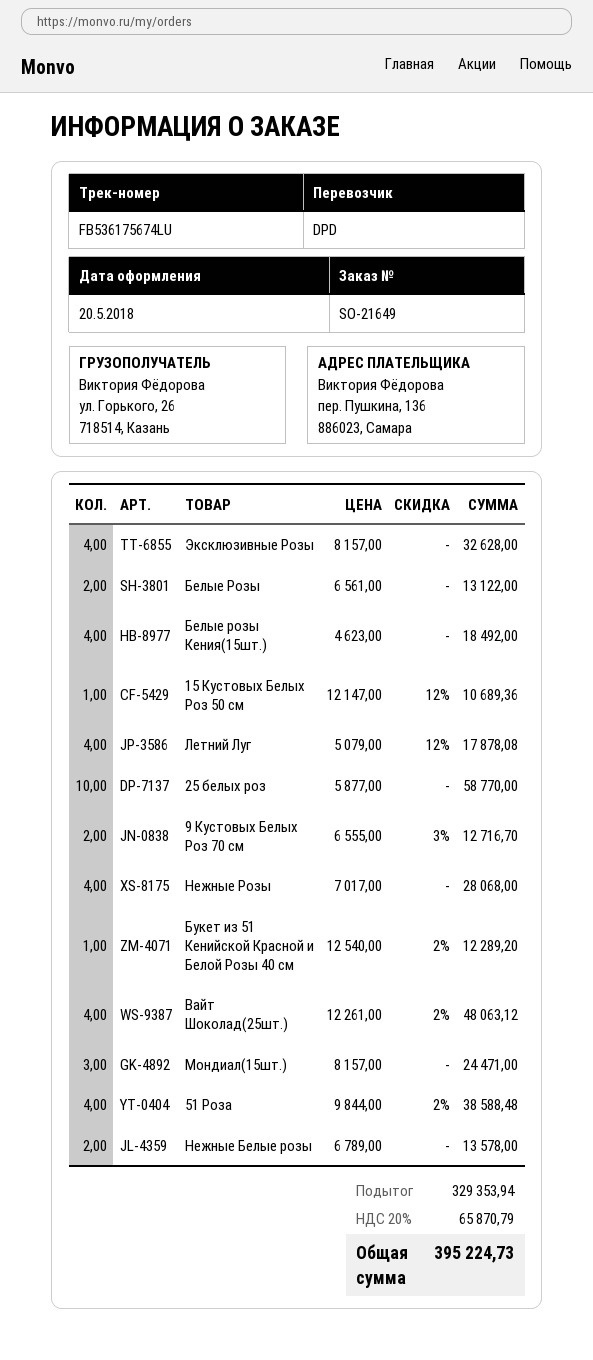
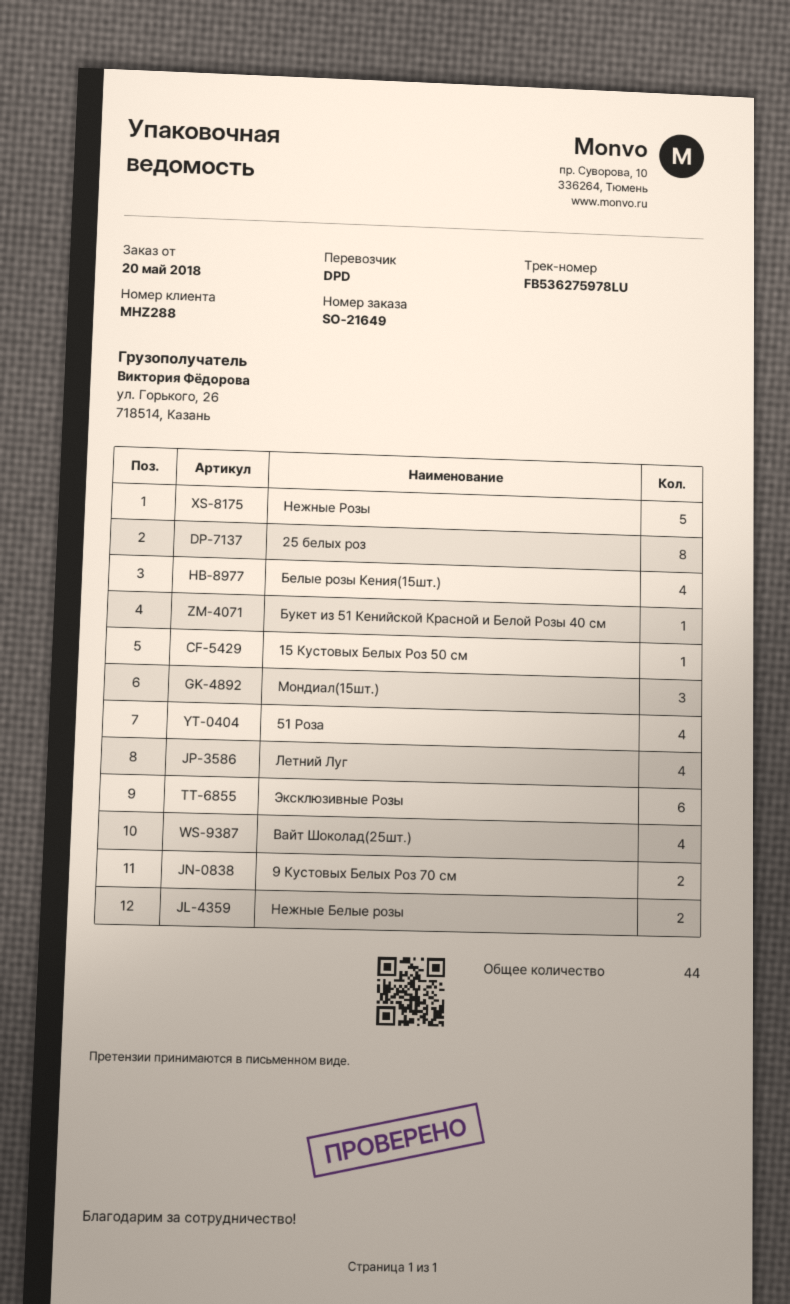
tracking number: FB536175674LU -> FB536275978LU
Эксклюзивные Розы: 4 -> 6
Белые Розы: 2 -> none
25 белых роз: 10 -> 8
Нежные Розы: 4 -> 5

